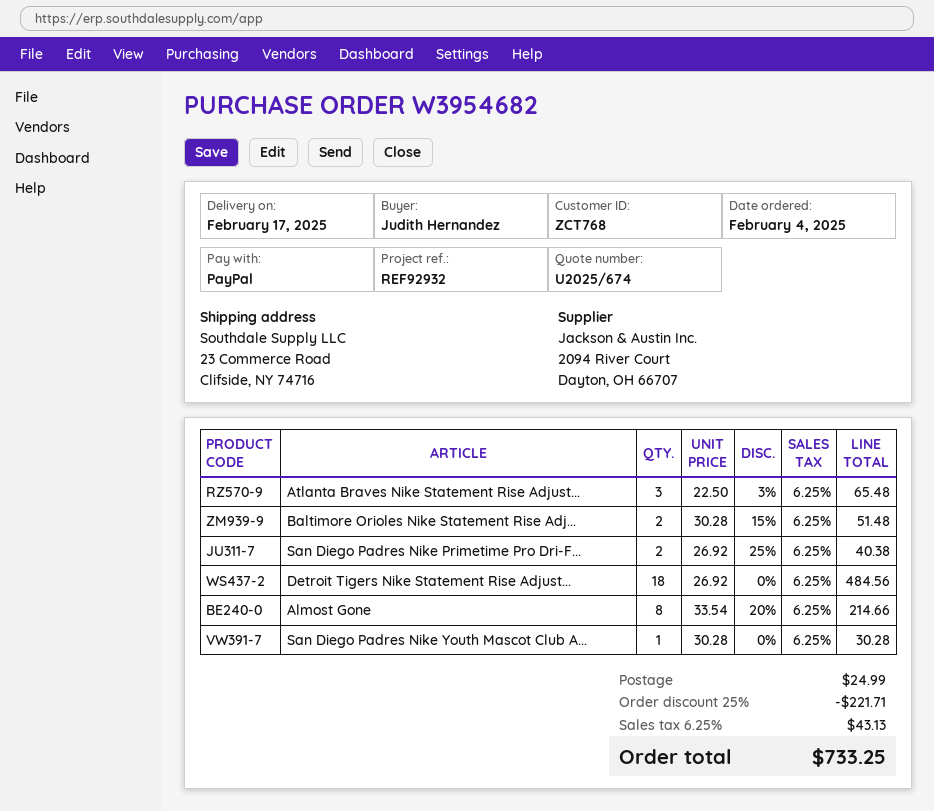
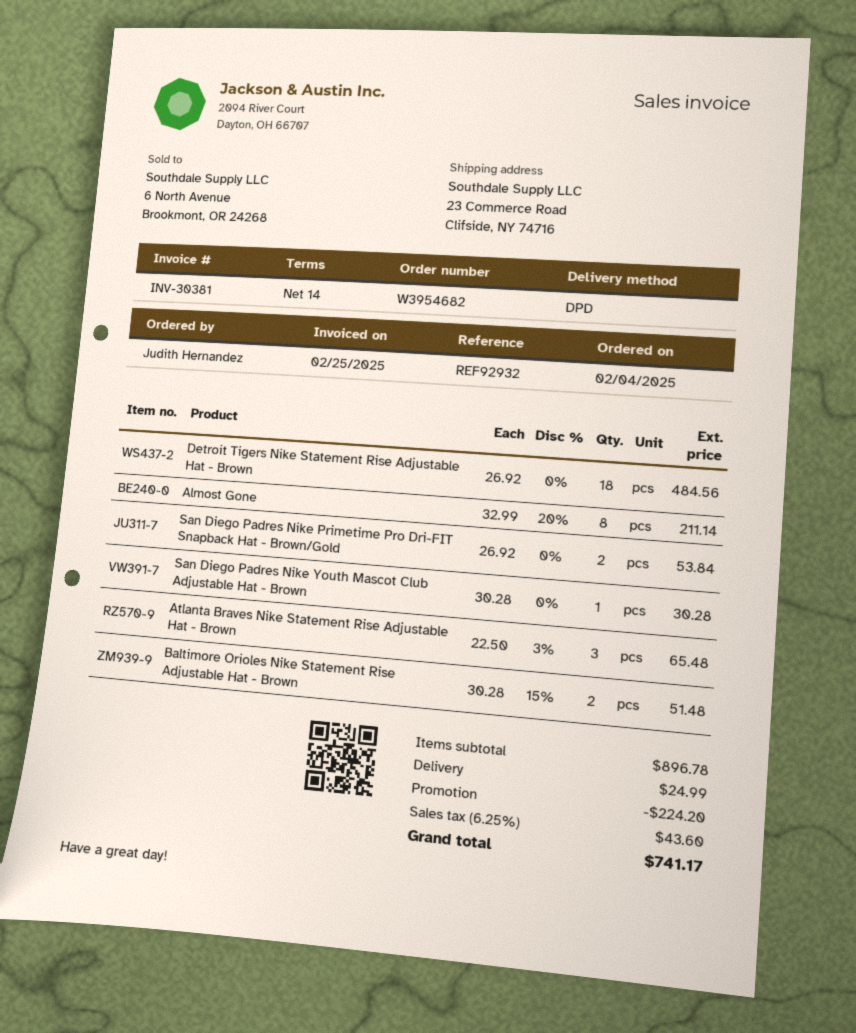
San Diego Padres Nike Primetime Pro Dri-F...: 2 x 26.92 - 25% = 40.38 -> 2 x 26.92 = 53.84
Almost Gone: 8 x 33.54 - 20% = 214.66 -> 8 x 32.99 - 20% = 211.14
discount: 221.71 -> 224.20
tax: 6.25% = 43.13 -> 6.25% = 43.60
total: 733.25 -> 741.17

